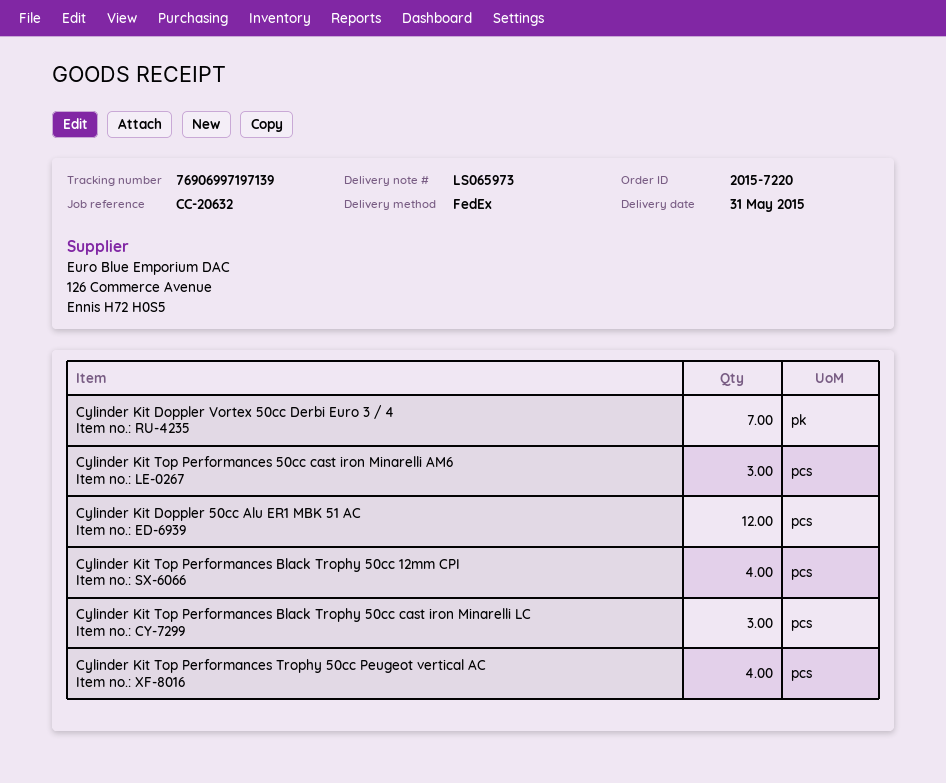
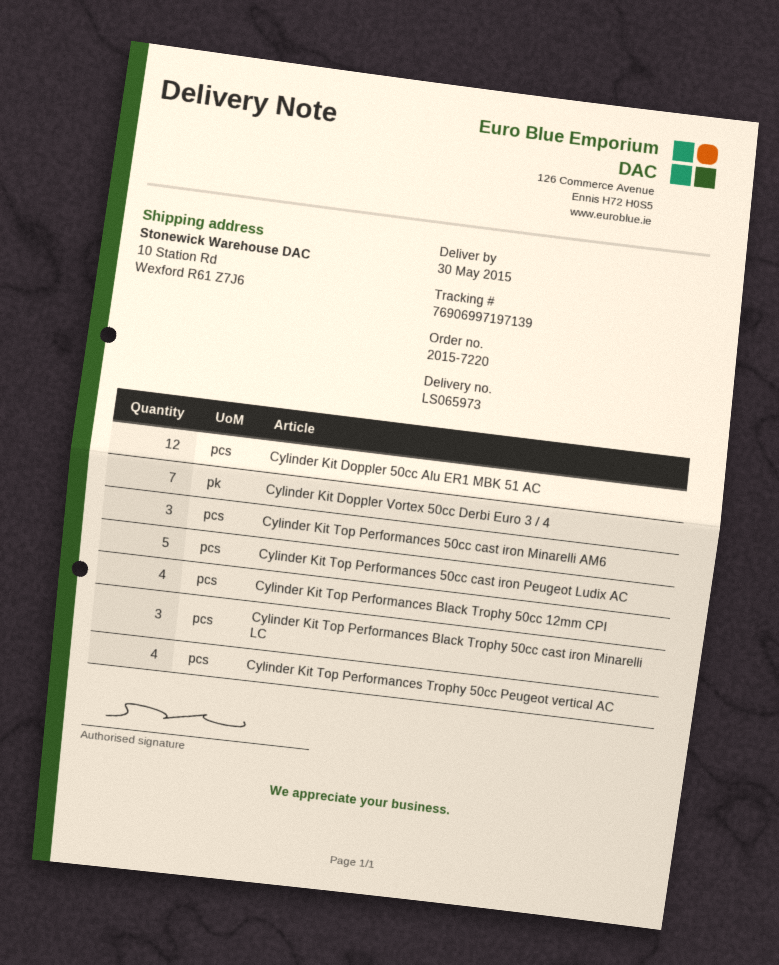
delivery date: 2015-05-31 -> 2015-05-30
Cylinder Kit Top Performances 50cc cast iron Peugeot Ludix AC: none -> 5

